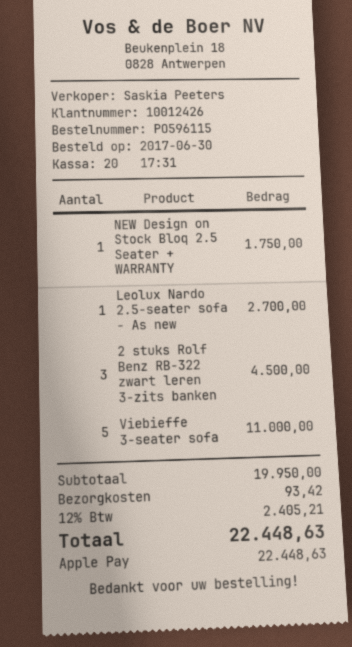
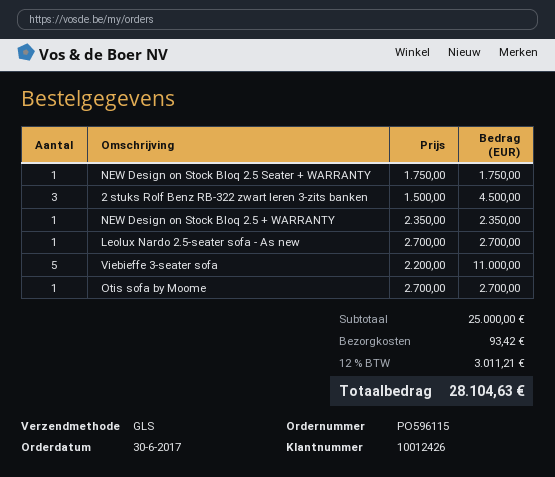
NEW Design on Stock Bloq 2.5 + WARRANTY: none -> 1 for 2350.00
Otis sofa by Moome: none -> 1 for 2700.00
subtotal: 19950.00 -> 25000.00
tax: 12% = 2405.21 -> 12% = 3011.21
total: 22448.63 -> 28104.63

